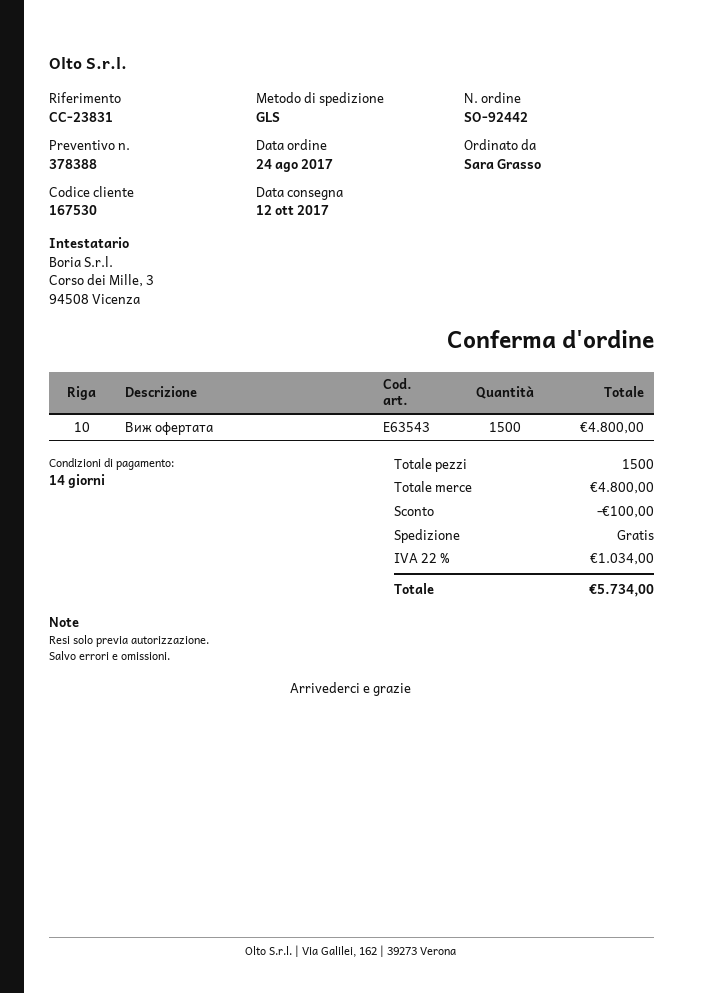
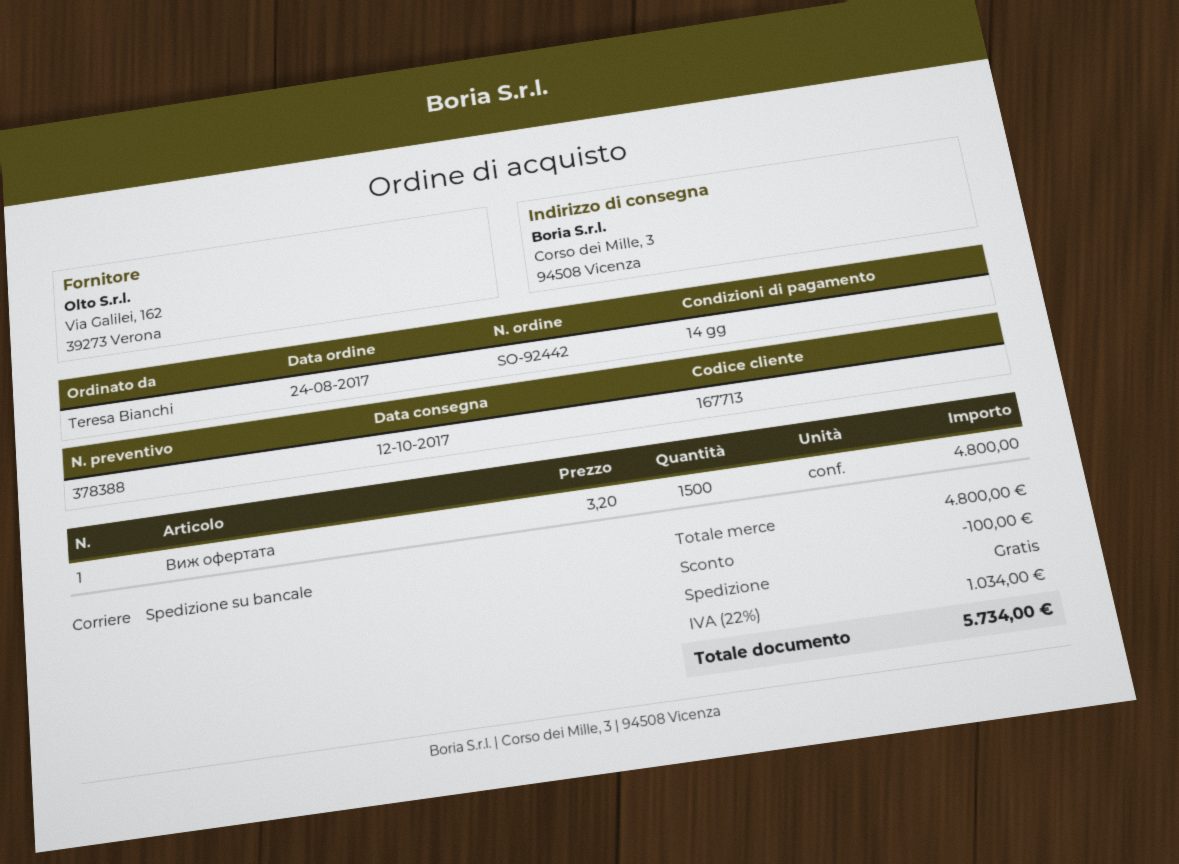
customer number: 167530 -> 167713
ordered by: Sara Grasso -> Teresa Bianchi
shipping method: GLS -> pallet freight

